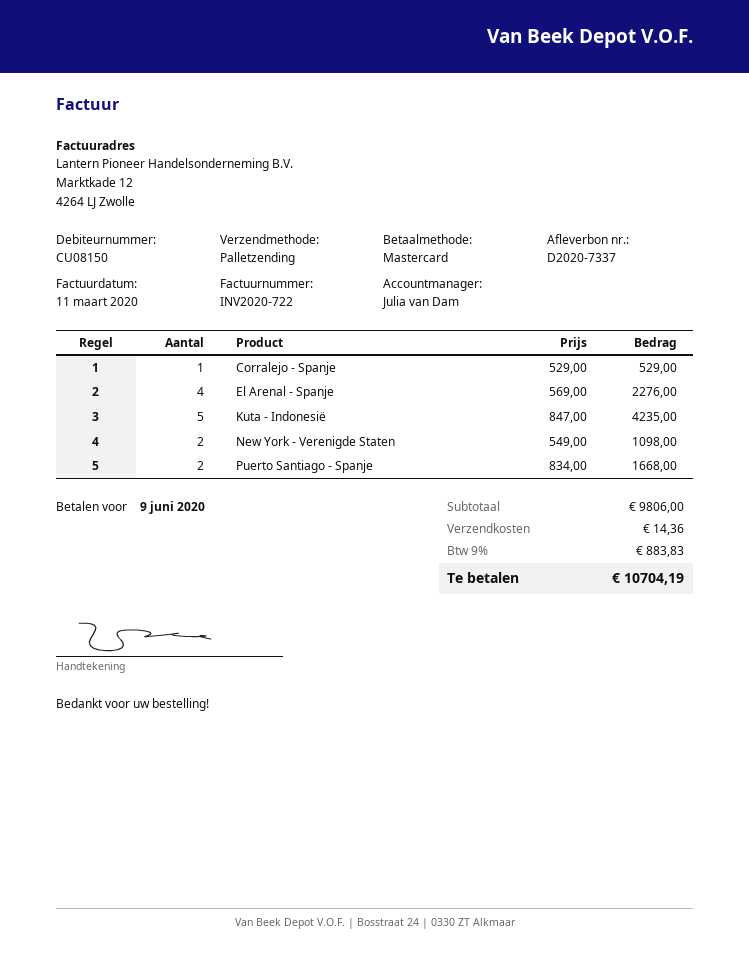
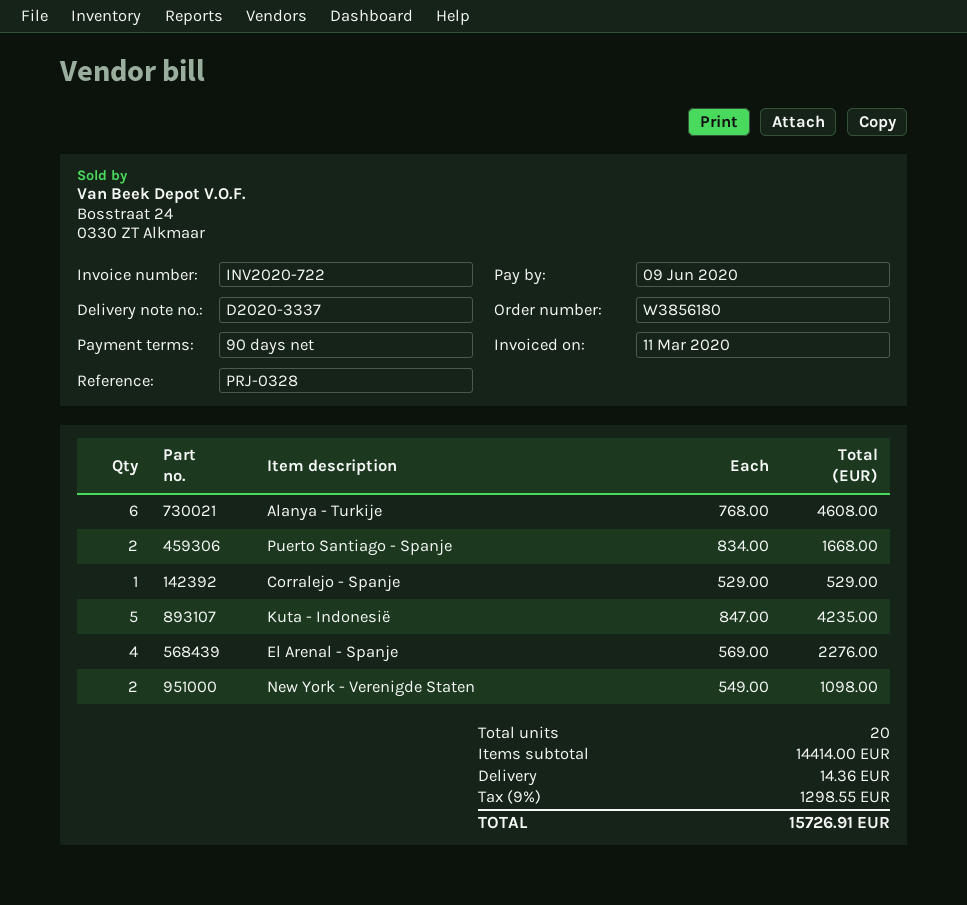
delivery note number: D2020-7337 -> D2020-3337
Alanya - Turkije: none -> 6 x 768.00 = 4608.00
subtotal: 9806.00 -> 14414.00
tax: 9% = 883.83 -> 9% = 1298.55
total: 10704.19 -> 15726.91

